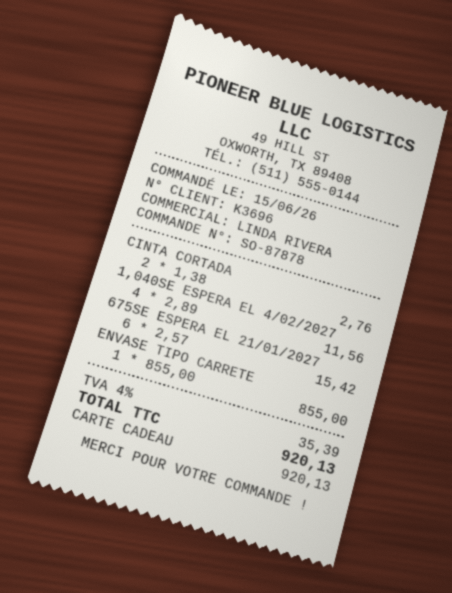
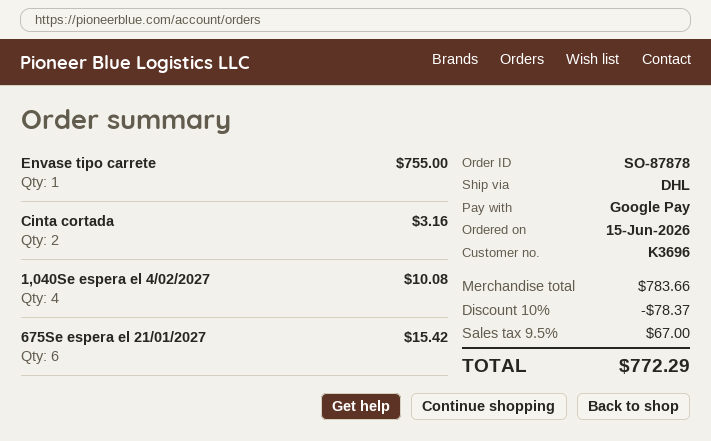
payment method: gift card -> Google Pay
CINTA CORTADA: 2 for 2.76 -> 2 for 3.16
1,040SE ESPERA EL 4/02/2027: 4 for 11.56 -> 4 for 10.08
ENVASE TIPO CARRETE: 1 for 855.00 -> 1 for 755.00
discount: none -> 10% = 78.37
tax: 4% = 35.39 -> 9.5% = 67.00
total: 920.13 -> 772.29

